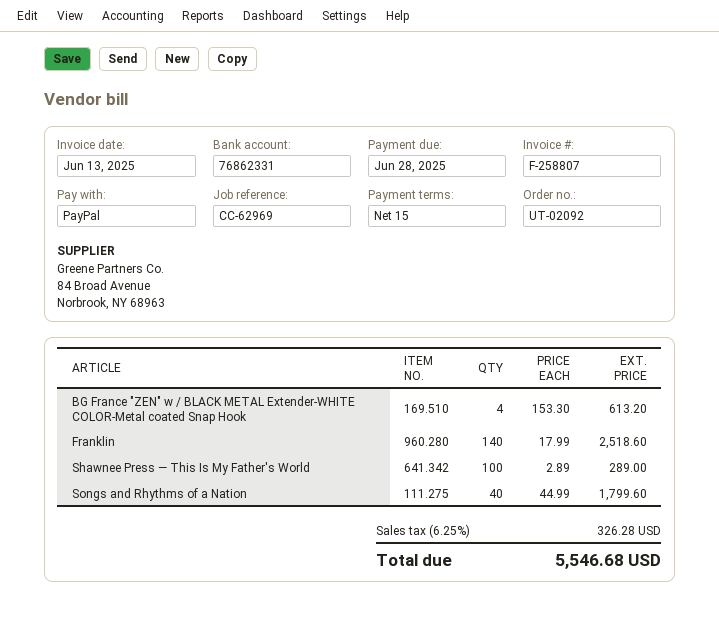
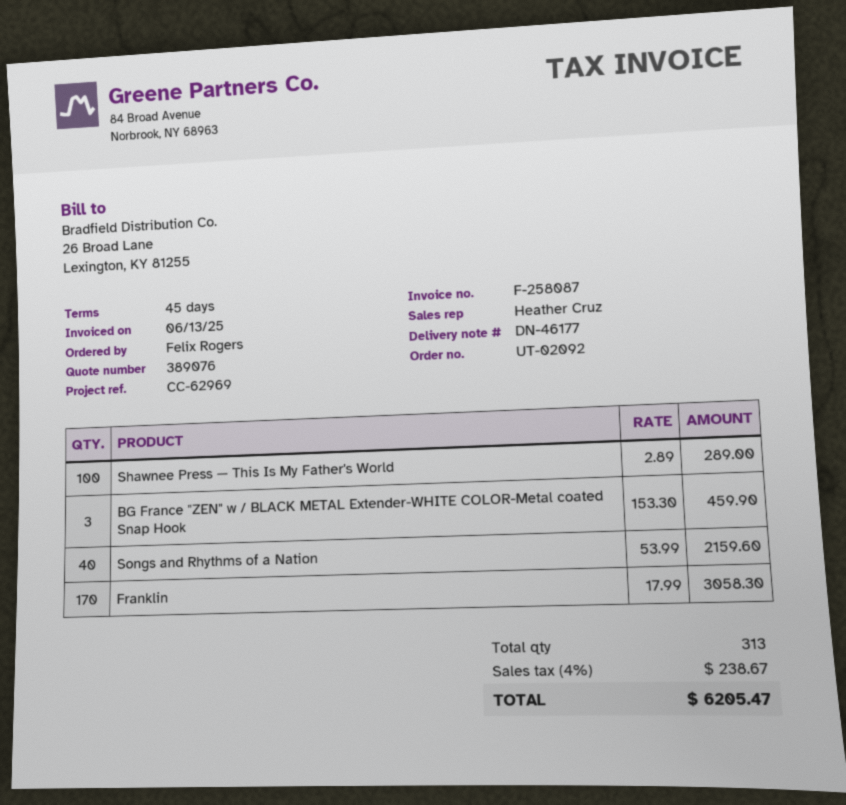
invoice number: F-258807 -> F-258087
payment terms: 15 days -> 45 days
BG France "ZEN" w / BLACK METAL Extender-WHITE COLOR-Metal coated Snap Hook: 4 x 153.30 = 613.20 -> 3 x 153.30 = 459.90
Franklin: 140 x 17.99 = 2518.60 -> 170 x 17.99 = 3058.30
Songs and Rhythms of a Nation: 40 x 44.99 = 1799.60 -> 40 x 53.99 = 2159.60
tax: 6.25% = 326.28 -> 4% = 238.67
total: 5546.68 -> 6205.47

